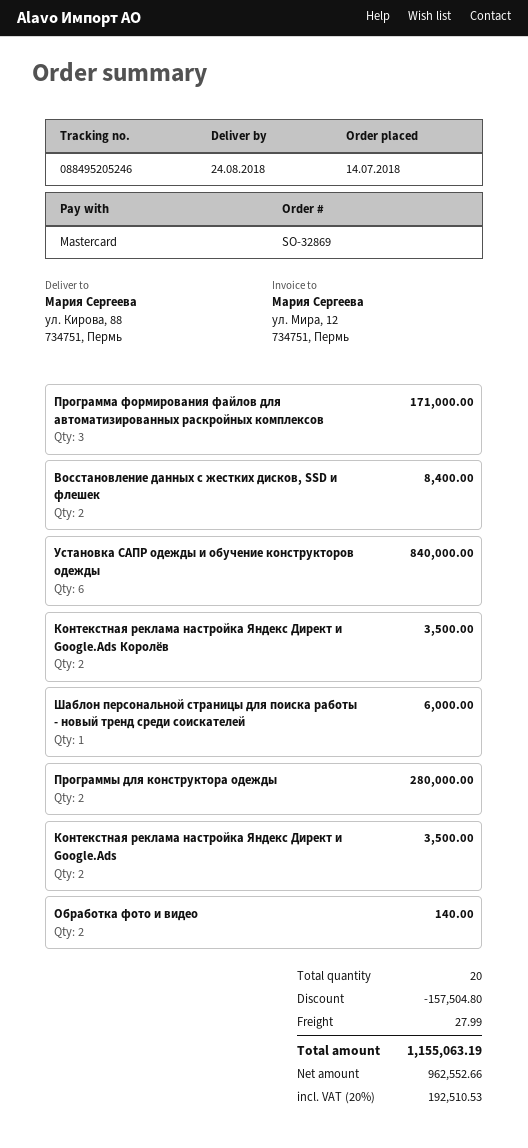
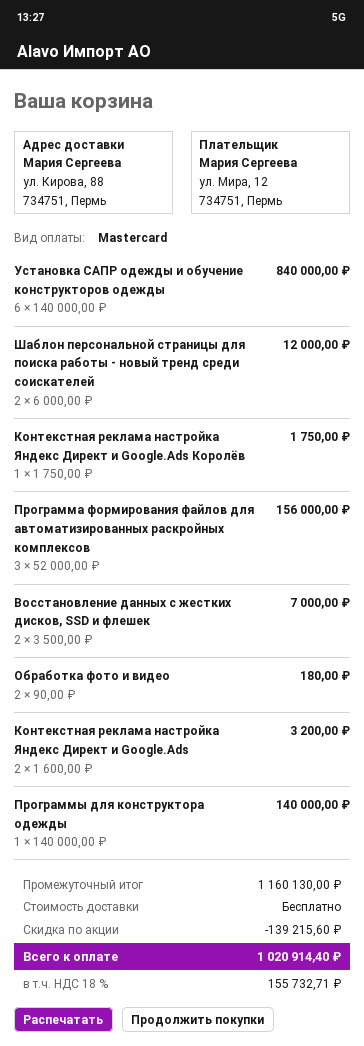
Программа формирования файлов для автоматизированных раскройных комплексов: 3 for 171000.00 -> 3 for 156000.00
Восстановление данных с жестких дисков, SSD и флешек: 2 for 8400.00 -> 2 for 7000.00
Контекстная реклама настройка Яндекс Директ и Google.Ads Королёв: 2 for 3500.00 -> 1 for 1750.00
Шаблон персональной страницы для поиска работы - новый тренд среди соискателей: 1 for 6000.00 -> 2 for 12000.00
Программы для конструктора одежды: 2 for 280000.00 -> 1 for 140000.00
Контекстная реклама настройка Яндекс Директ и Google.Ads: 2 for 3500.00 -> 2 for 3200.00
Обработка фото и видео: 2 for 140.00 -> 2 for 180.00
discount: 157504.80 -> 139215.60
shipping: 27.99 -> 0.00
tax: 20% = 192510.53 -> 18% = 155732.71
total: 1155063.19 -> 1020914.40

